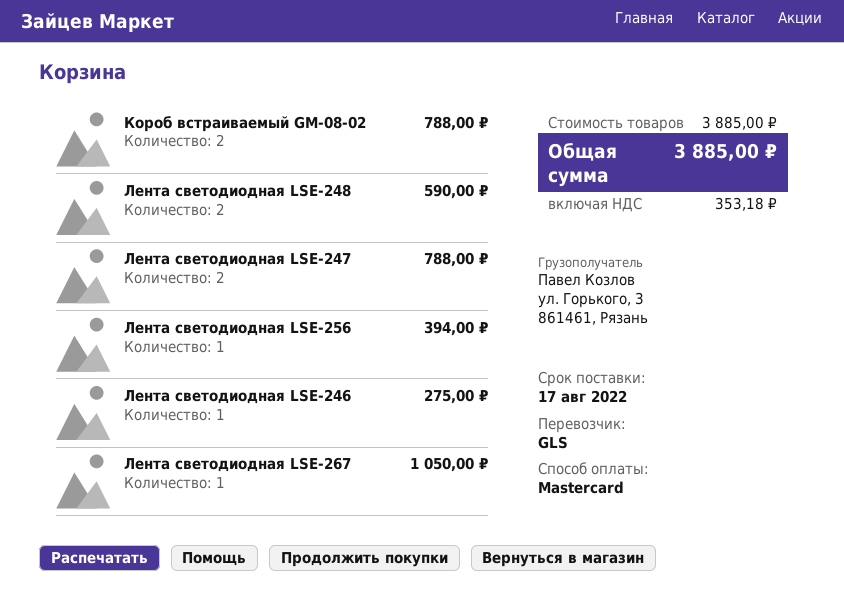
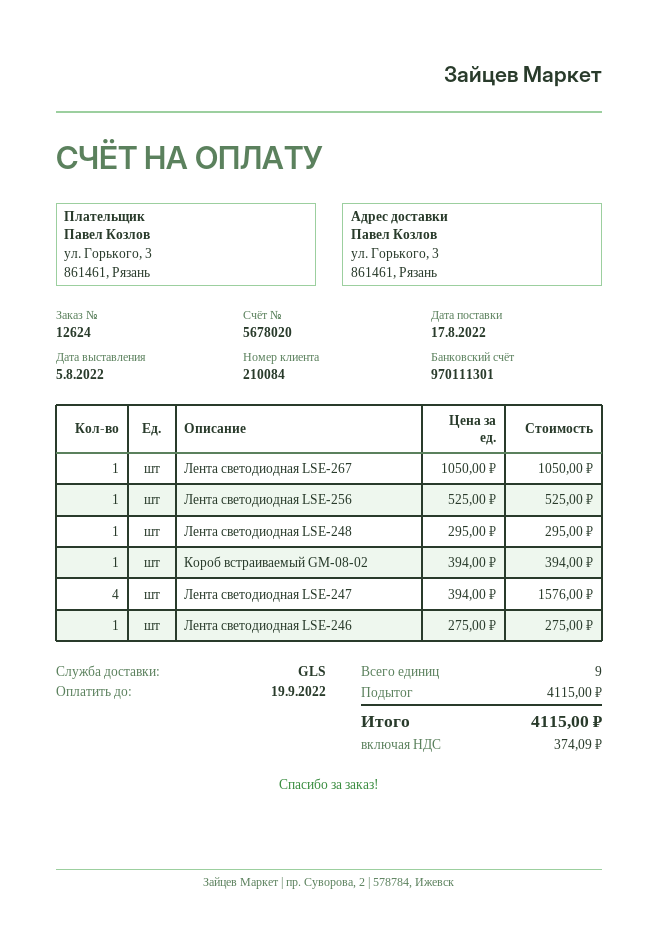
Короб встраиваемый GM-08-02: 2 for 788.00 -> 1 for 394.00
Лента светодиодная LSE-248: 2 for 590.00 -> 1 for 295.00
Лента светодиодная LSE-247: 2 for 788.00 -> 4 for 1576.00
Лента светодиодная LSE-256: 1 for 394.00 -> 1 for 525.00
subtotal: 3885.00 -> 4115.00
tax: 353.18 -> 374.09
total: 3885.00 -> 4115.00

